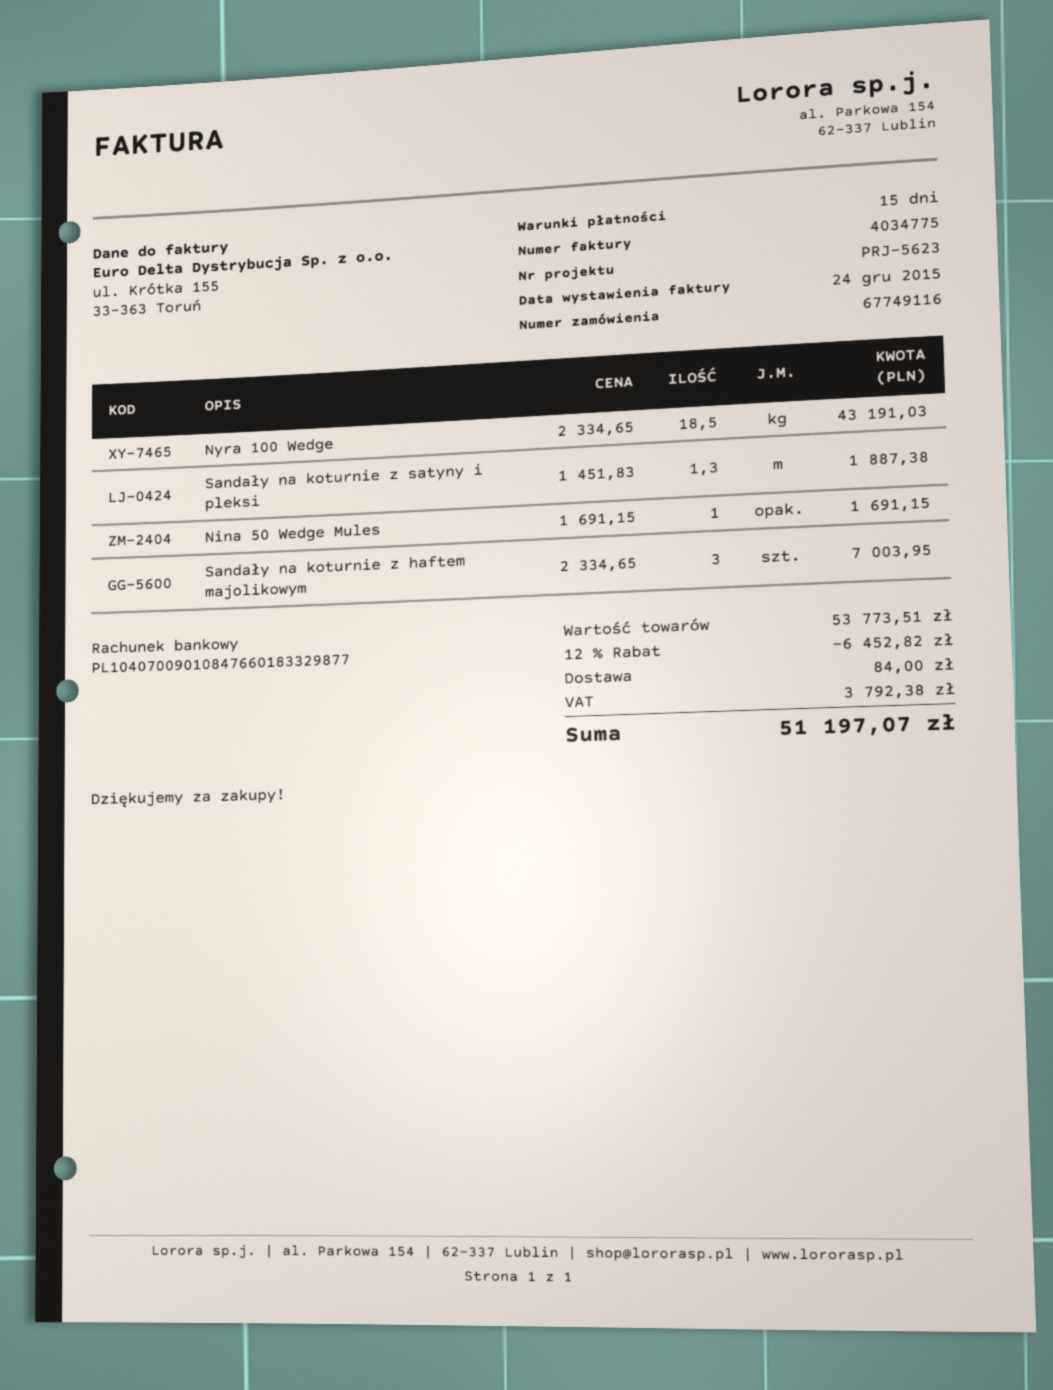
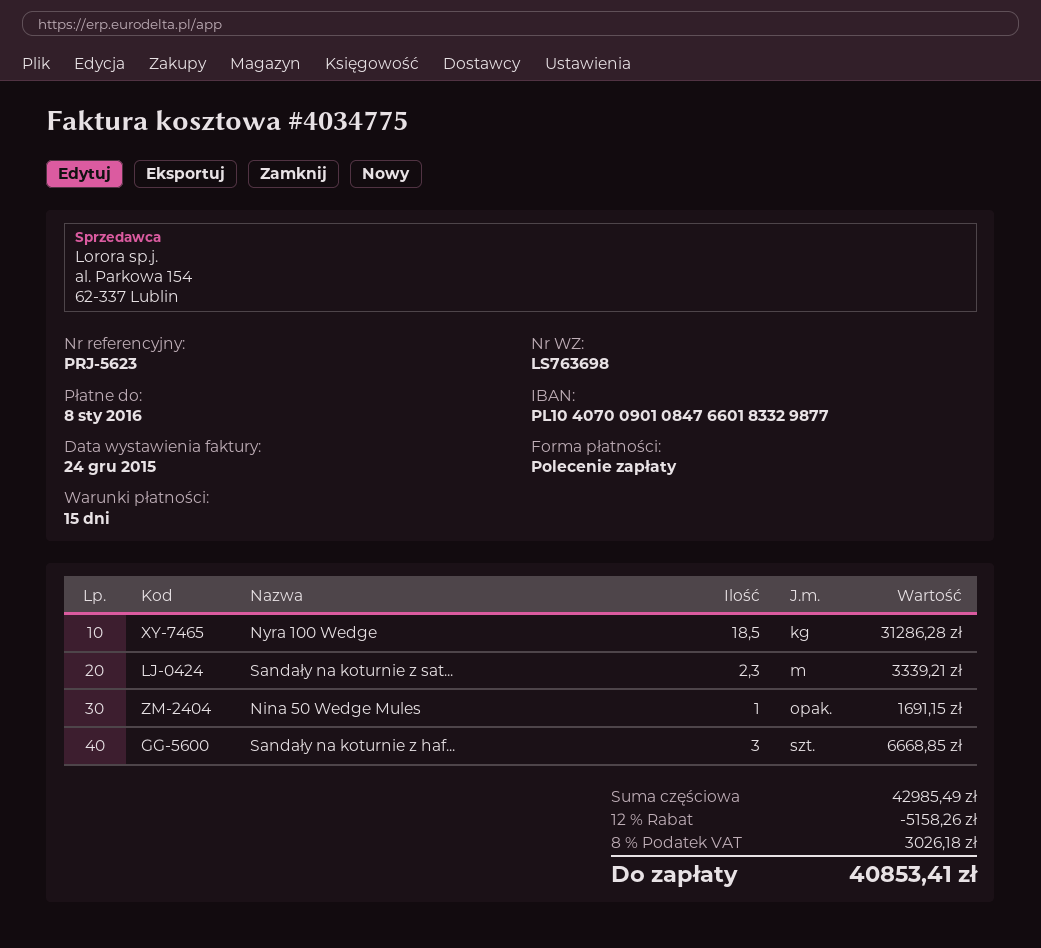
Nyra 100 Wedge: 18.5 for 43191.03 -> 18.5 for 31286.28
Sandały na koturnie z satyny i pleksi: 1.3 for 1887.38 -> 2.3 for 3339.21
Sandały na koturnie z haftem majolikowym: 3 for 7003.95 -> 3 for 6668.85
subtotal: 53773.51 -> 42985.49
discount: 12% = 6452.82 -> 12% = 5158.26
shipping: 84.00 -> none
tax: 3792.38 -> 3026.18
total: 51197.07 -> 40853.41

